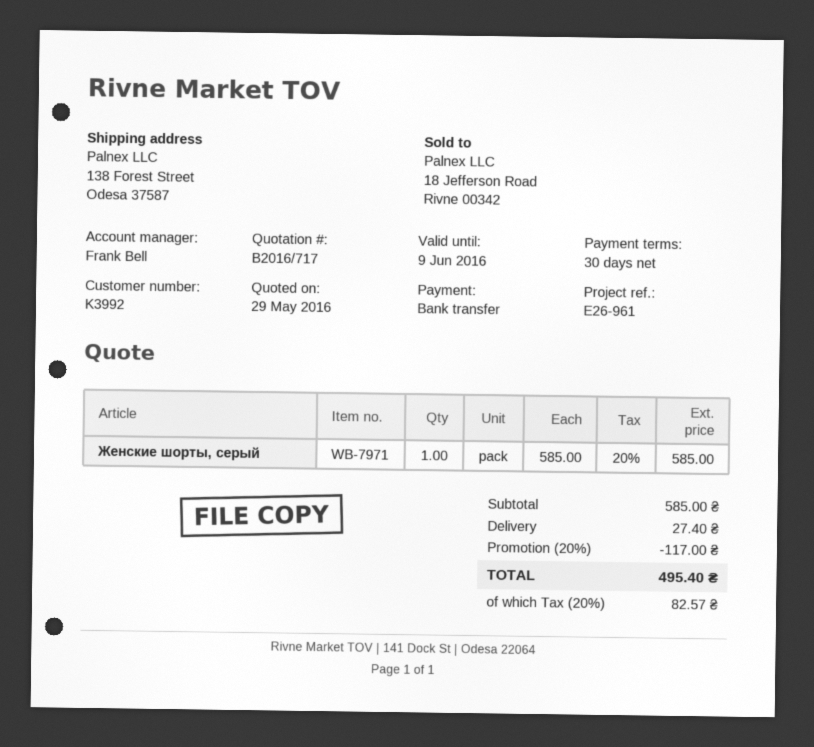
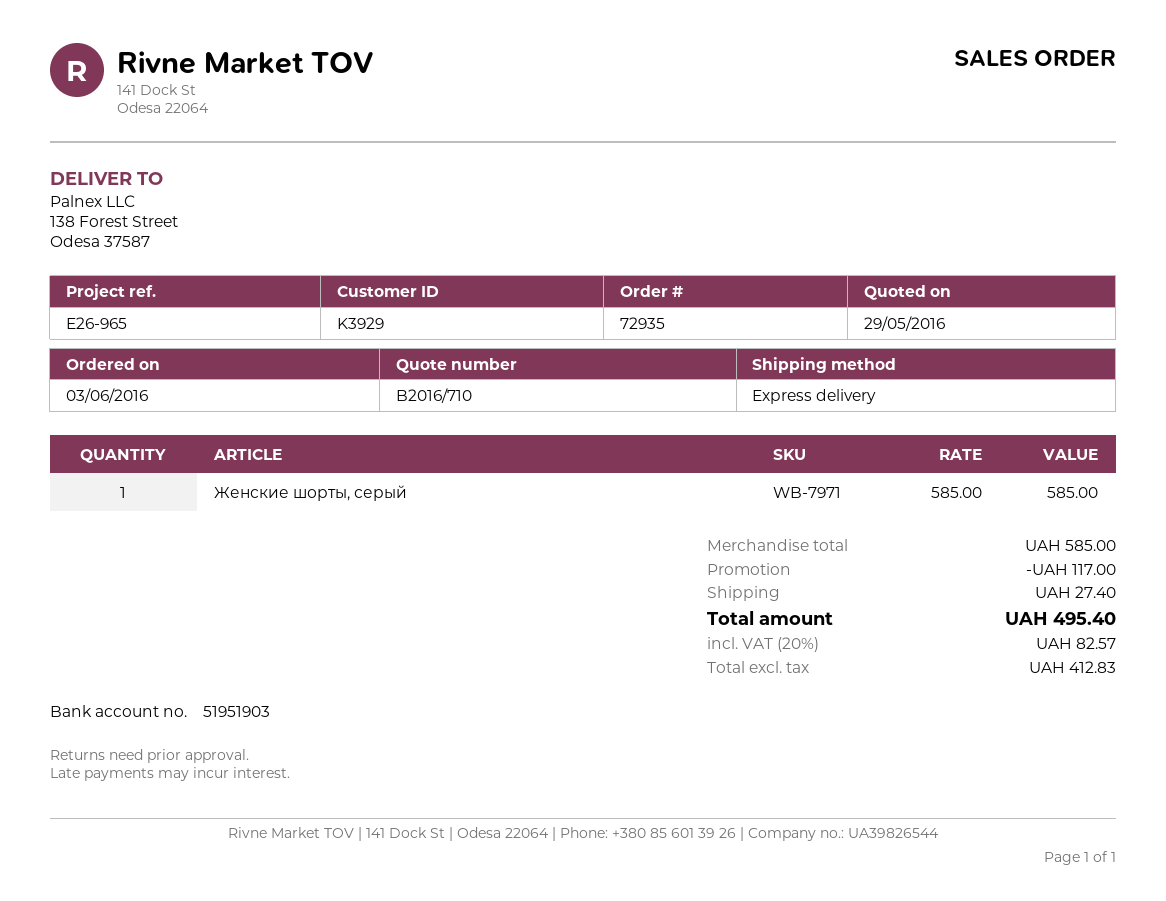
quote number: B2016/717 -> B2016/710
customer number: K3992 -> K3929
reference: E26-961 -> E26-965

